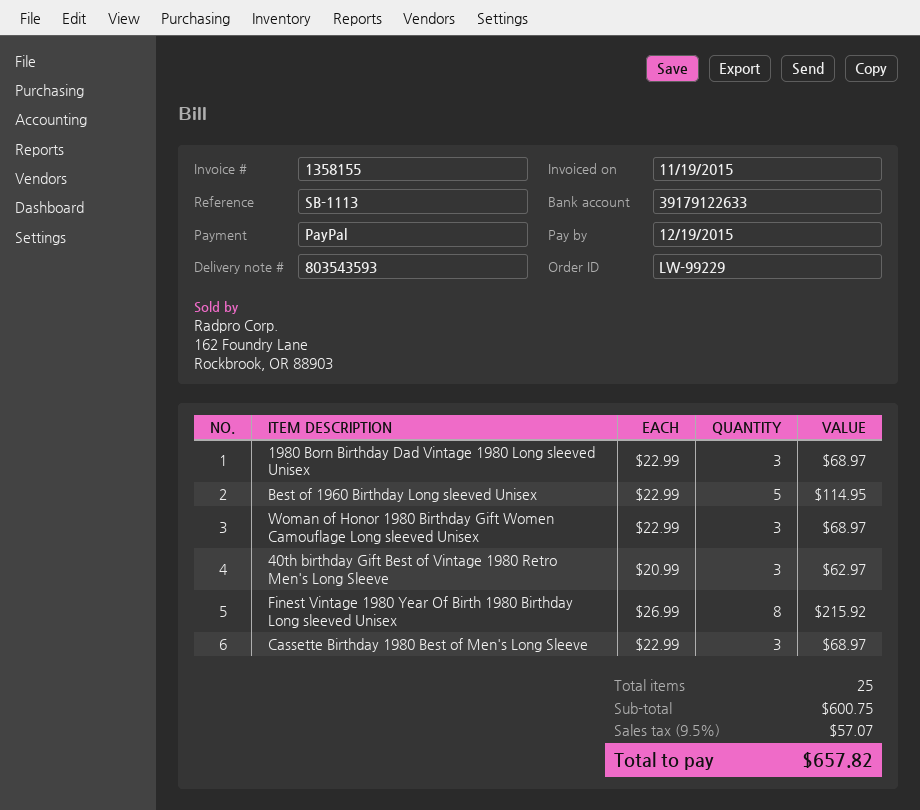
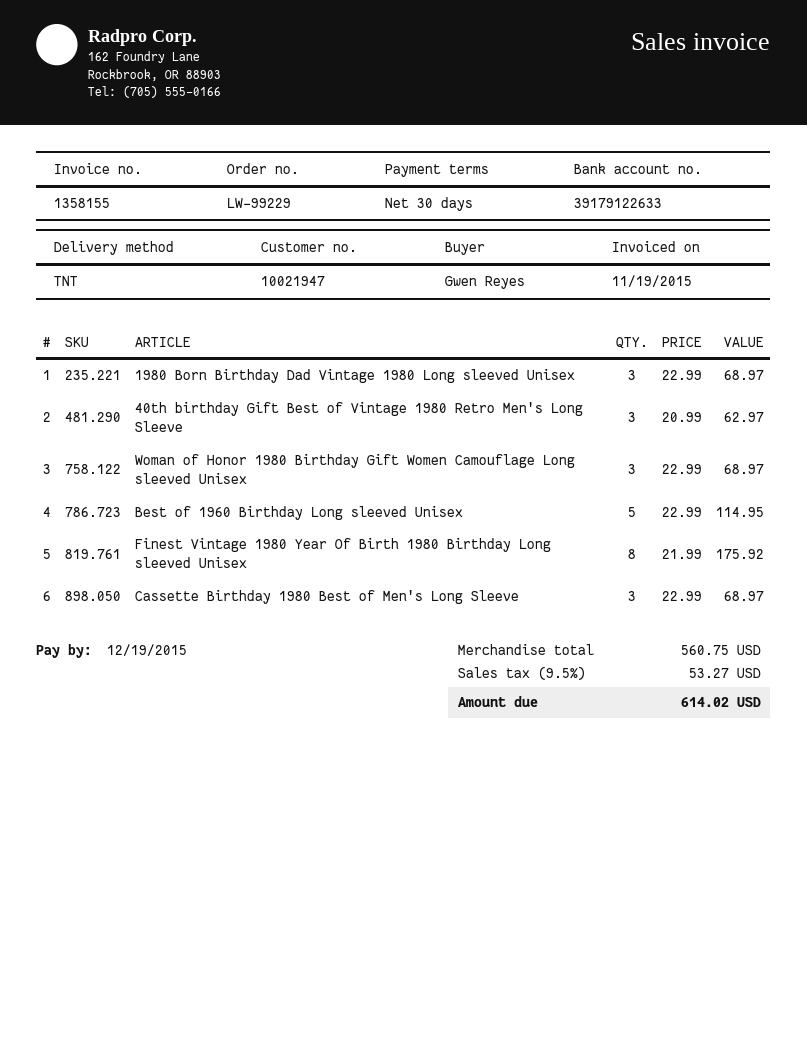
Finest Vintage 1980 Year Of Birth 1980 Birthday Long sleeved Unisex: 8 x 26.99 = 215.92 -> 8 x 21.99 = 175.92
subtotal: 600.75 -> 560.75
tax: 9.5% = 57.07 -> 9.5% = 53.27
total: 657.82 -> 614.02

